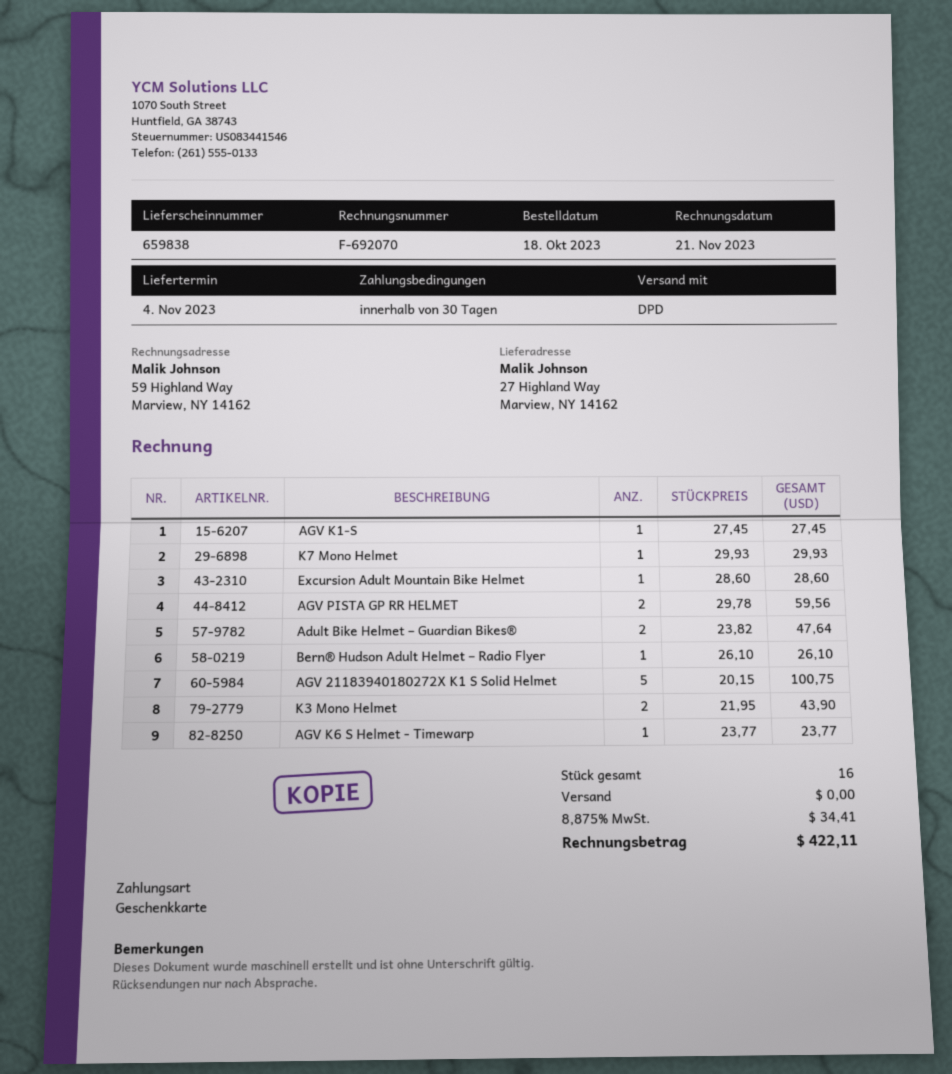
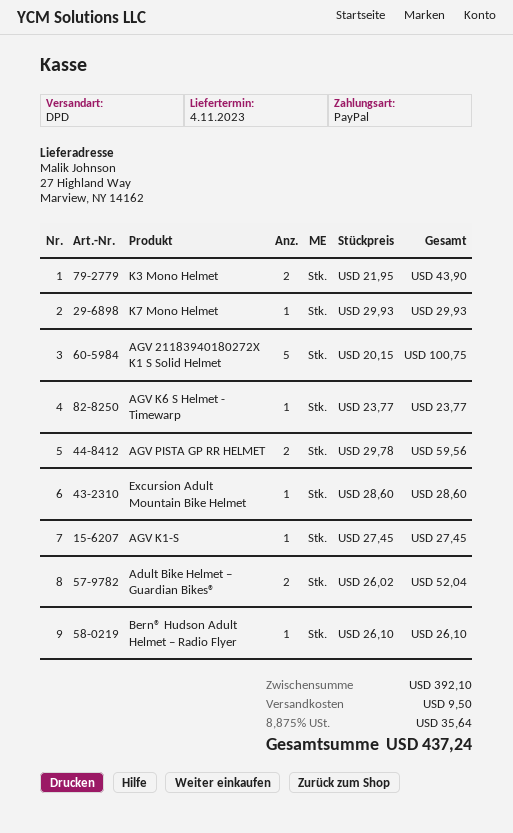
payment method: gift card -> PayPal
Adult Bike Helmet – Guardian Bikes®: 2 x 23.82 = 47.64 -> 2 x 26.02 = 52.04
shipping: 0.00 -> 9.50
tax: 8.875% = 34.41 -> 8.875% = 35.64
total: 422.11 -> 437.24

